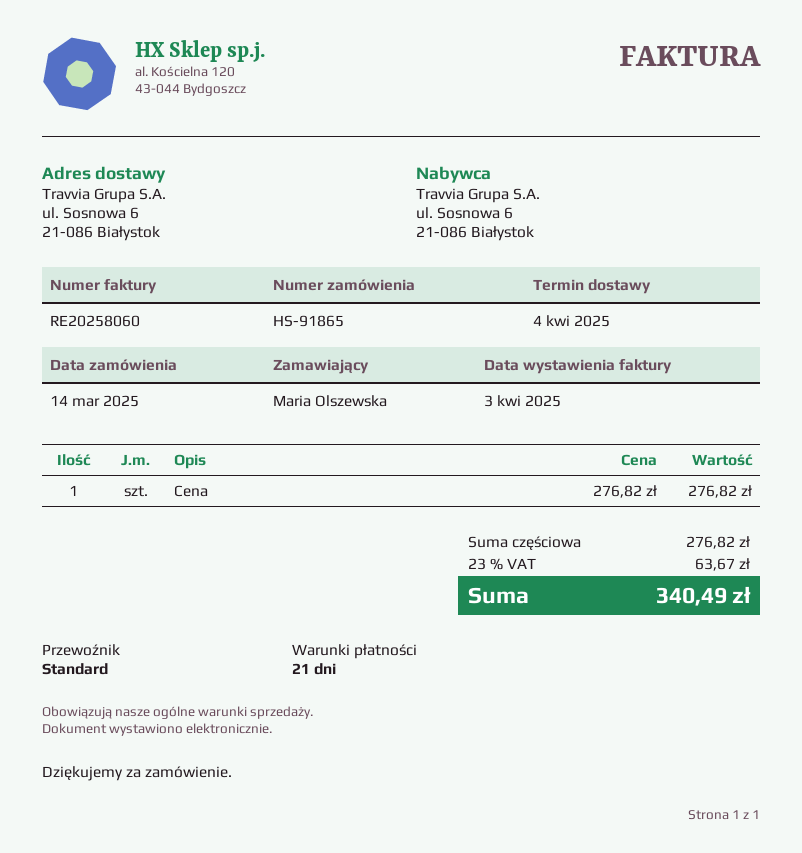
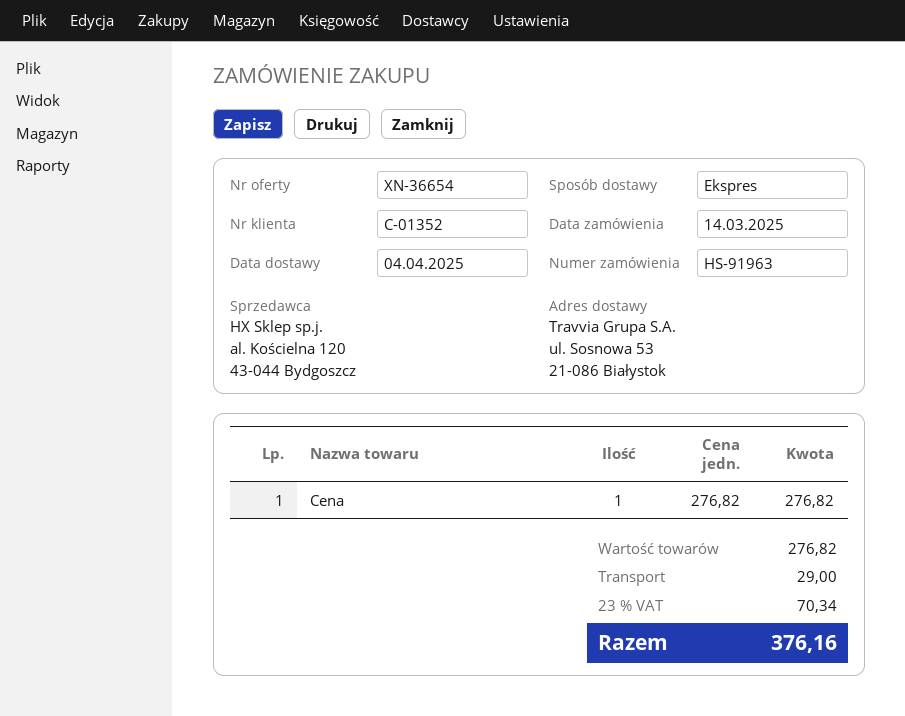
order number: HS-91865 -> HS-91963
shipping method: standard -> express
ship to: ul. Sosnowa 6, 21-086 Białystok -> ul. Sosnowa 53, 21-086 Białystok
shipping: none -> 29.00
tax: 23% = 63.67 -> 23% = 70.34
total: 340.49 -> 376.16

